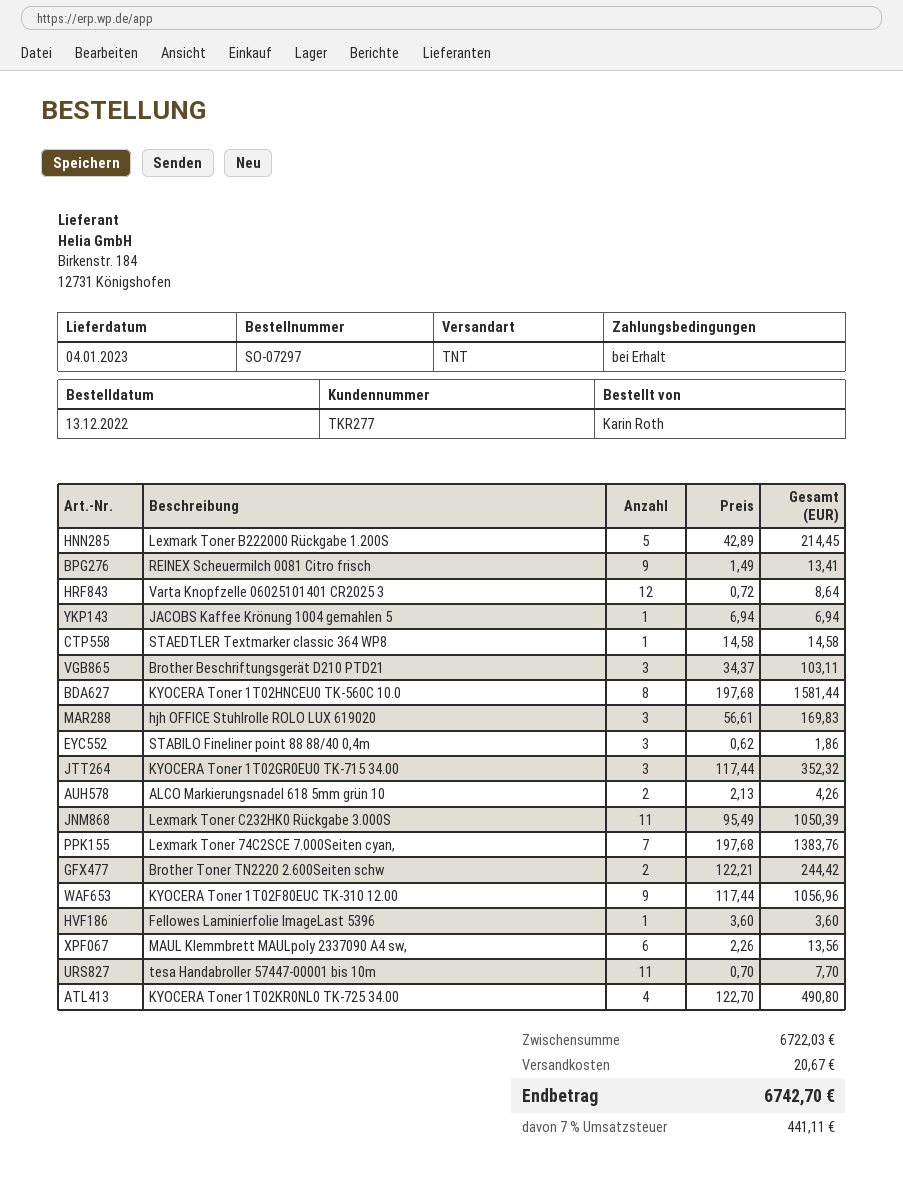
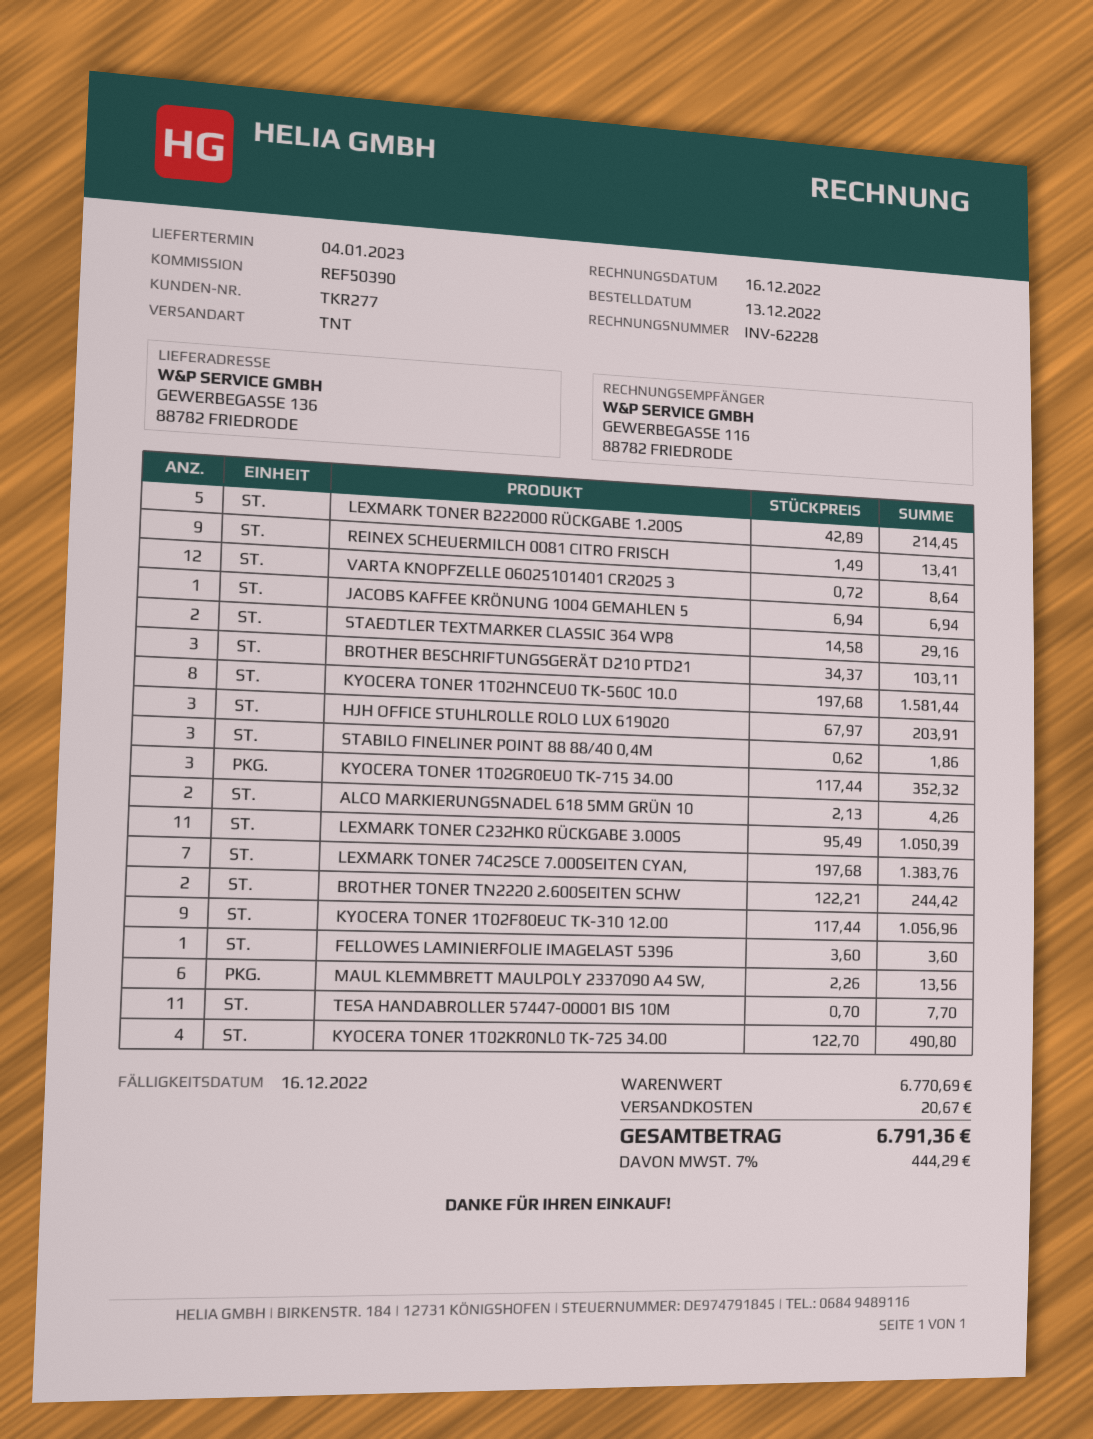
STAEDTLER Textmarker classic 364 WP8: 1 x 14.58 = 14.58 -> 2 x 14.58 = 29.16
hjh OFFICE Stuhlrolle ROLO LUX 619020: 3 x 56.61 = 169.83 -> 3 x 67.97 = 203.91
subtotal: 6722.03 -> 6770.69
tax: 7% = 441.11 -> 7% = 444.29
total: 6742.70 -> 6791.36

